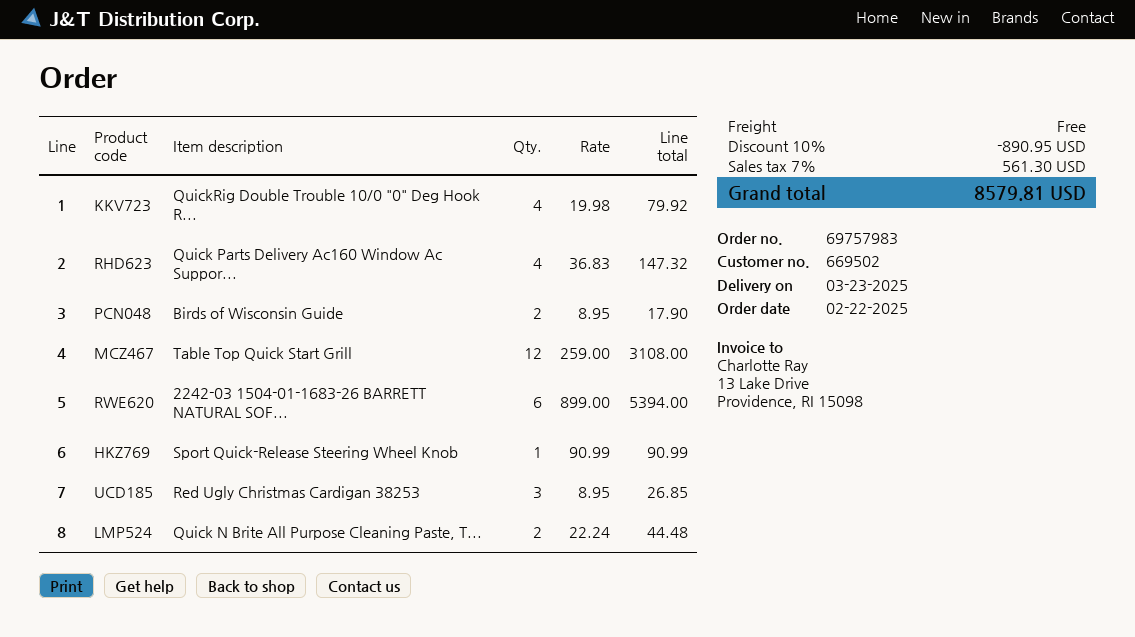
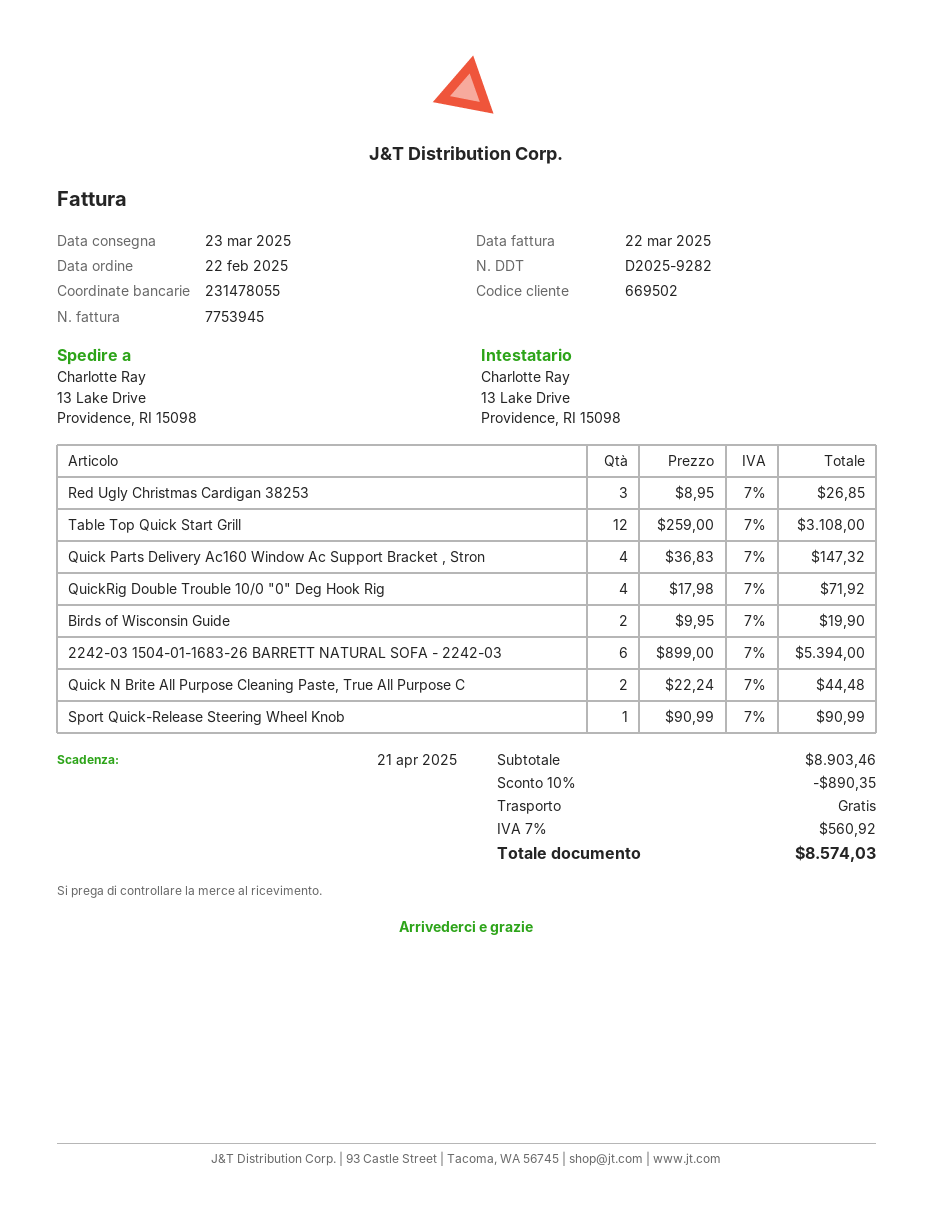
QuickRig Double Trouble 10/0 "0" Deg Hook R...: 4 x 19.98 = 79.92 -> 4 x 17.98 = 71.92
Birds of Wisconsin Guide: 2 x 8.95 = 17.90 -> 2 x 9.95 = 19.90
discount: 10% = 890.95 -> 10% = 890.35
tax: 7% = 561.30 -> 7% = 560.92
total: 8579.81 -> 8574.03

